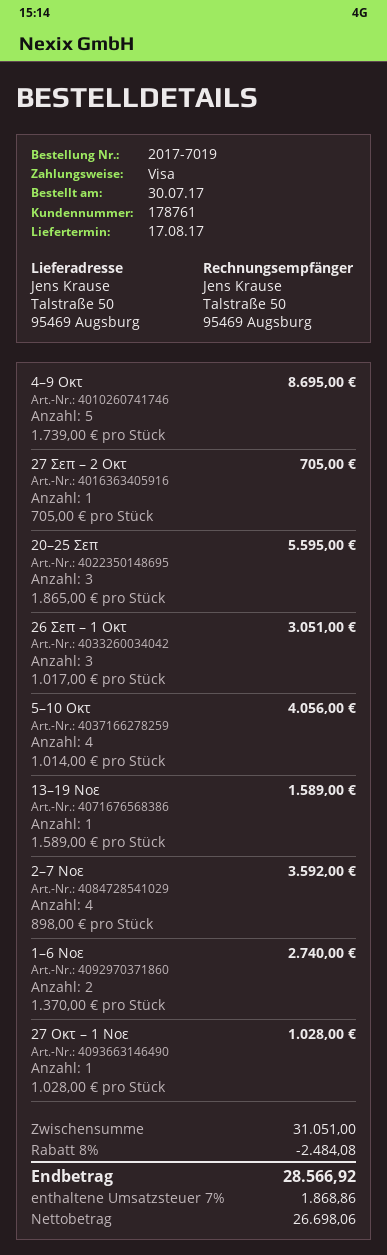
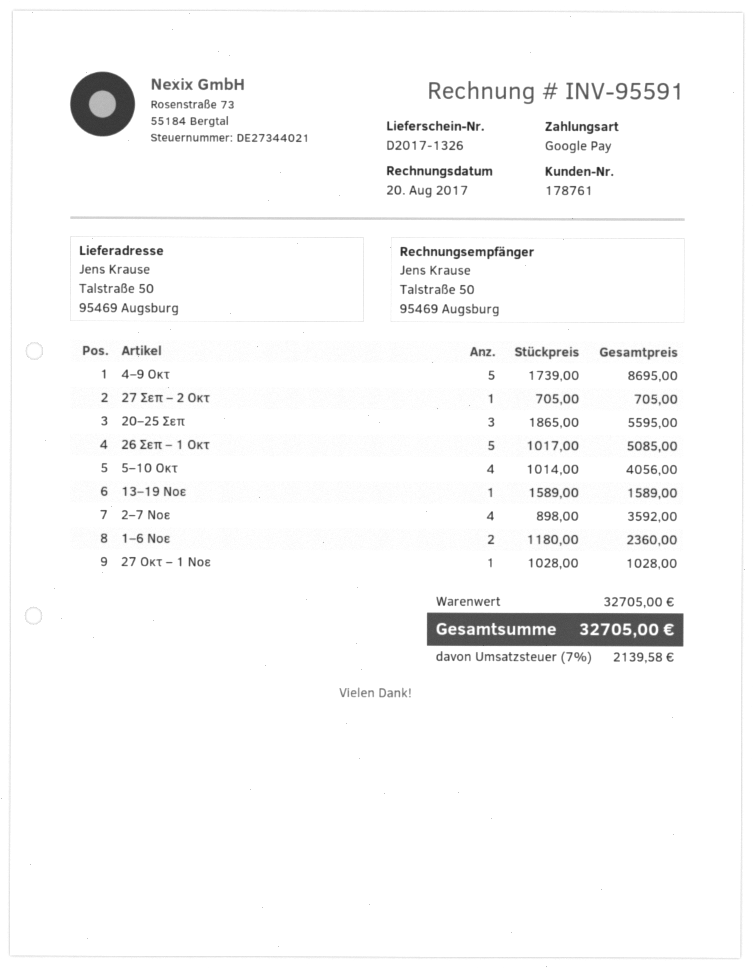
payment method: Visa -> Google Pay
26 Σεπ – 1 Οκτ: 3 x 1017.00 = 3051.00 -> 5 x 1017.00 = 5085.00
1–6 Νοε: 2 x 1370.00 = 2740.00 -> 2 x 1180.00 = 2360.00
subtotal: 31051.00 -> 32705.00
discount: 8% = 2484.08 -> none
tax: 7% = 1868.86 -> 7% = 2139.58
total: 28566.92 -> 32705.00

